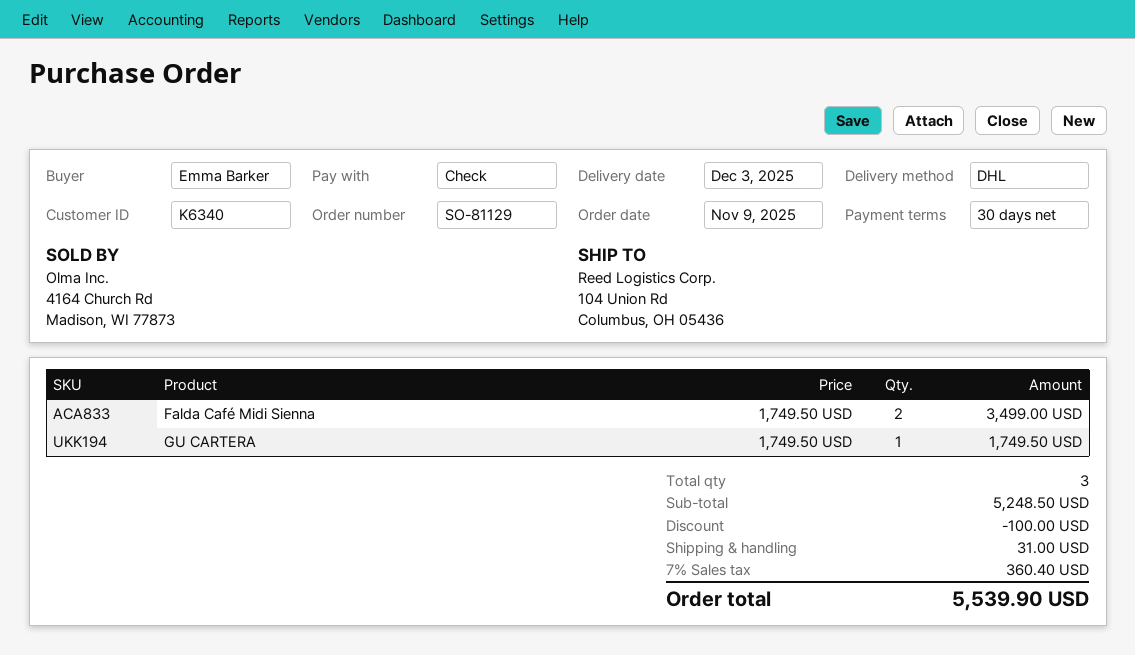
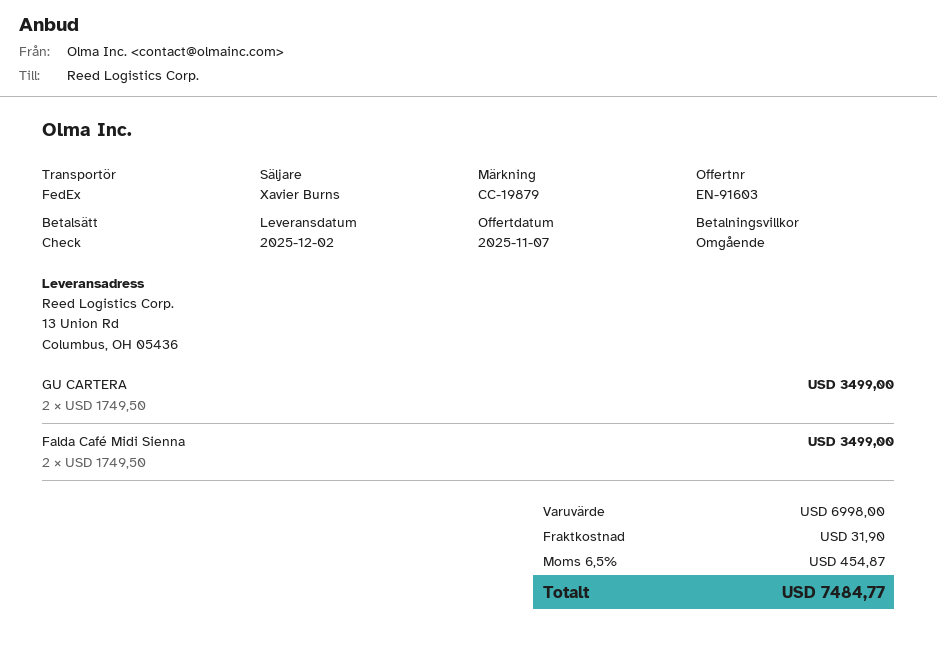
delivery date: 2025-12-03 -> 2025-12-02
payment terms: 30 days -> on receipt
shipping method: DHL -> FedEx
ship to: 104 Union Rd, Columbus, OH 05436 -> 13 Union Rd, Columbus, OH 05436
GU CARTERA: 1 x 1749.50 = 1749.50 -> 2 x 1749.50 = 3499.00
subtotal: 5248.50 -> 6998.00
discount: 100.00 -> none
shipping: 31.00 -> 31.90
tax: 7% = 360.40 -> 6.5% = 454.87
total: 5539.90 -> 7484.77

